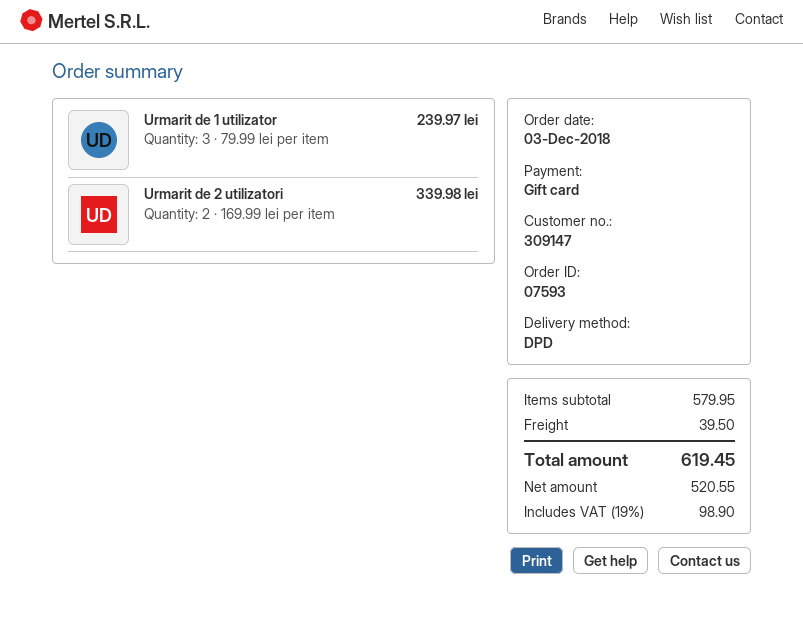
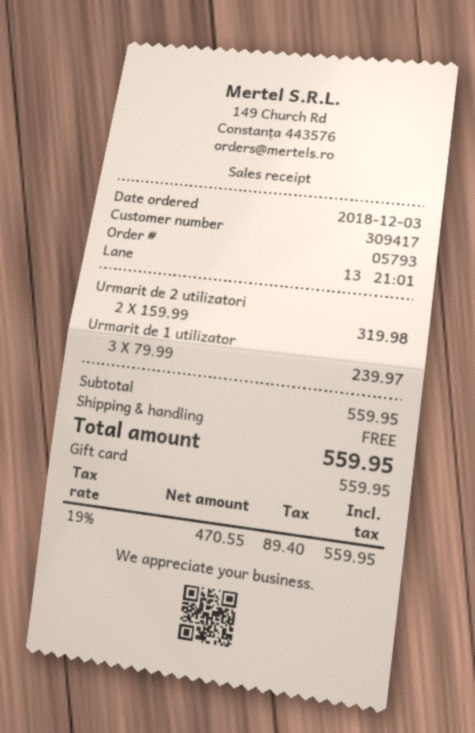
order number: 07593 -> 05793
customer number: 309147 -> 309417
Urmarit de 2 utilizatori: 2 x 169.99 = 339.98 -> 2 x 159.99 = 319.98
subtotal: 579.95 -> 559.95
shipping: 39.50 -> 0.00
net: 520.55 -> 470.55
tax: 19% = 98.90 -> 19% = 89.40
total: 619.45 -> 559.95

